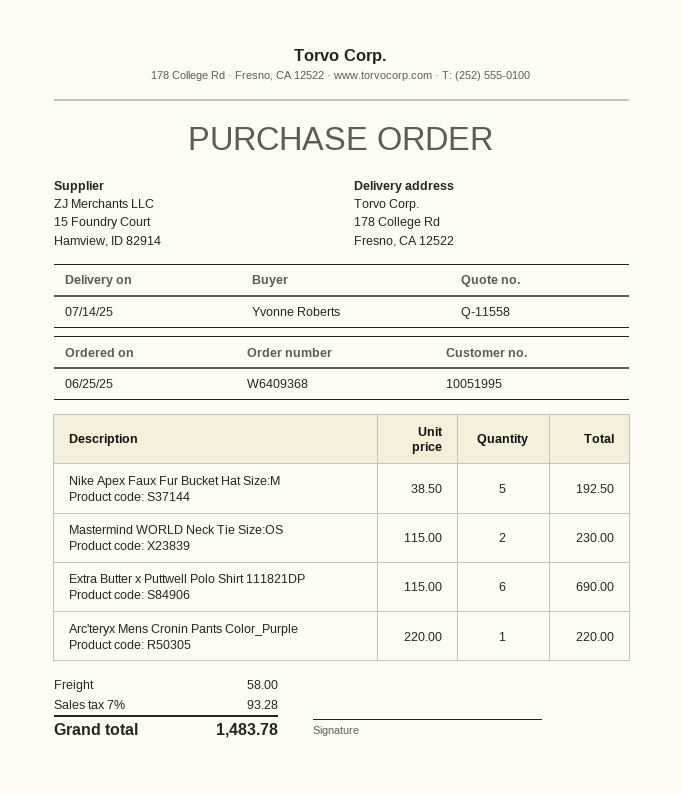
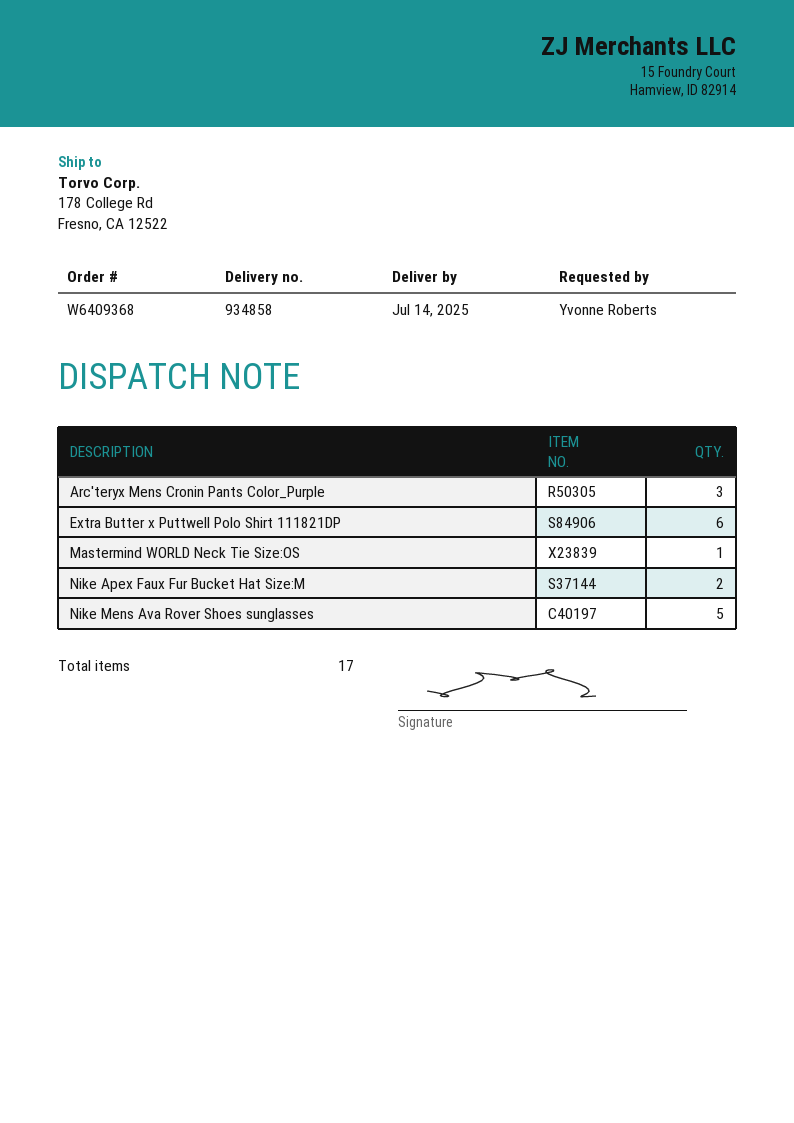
Nike Apex Faux Fur Bucket Hat Size:M: 5 -> 2
Mastermind WORLD Neck Tie Size:OS: 2 -> 1
Arc'teryx Mens Cronin Pants Color_Purple: 1 -> 3
Nike Mens Ava Rover Shoes sunglasses: none -> 5

